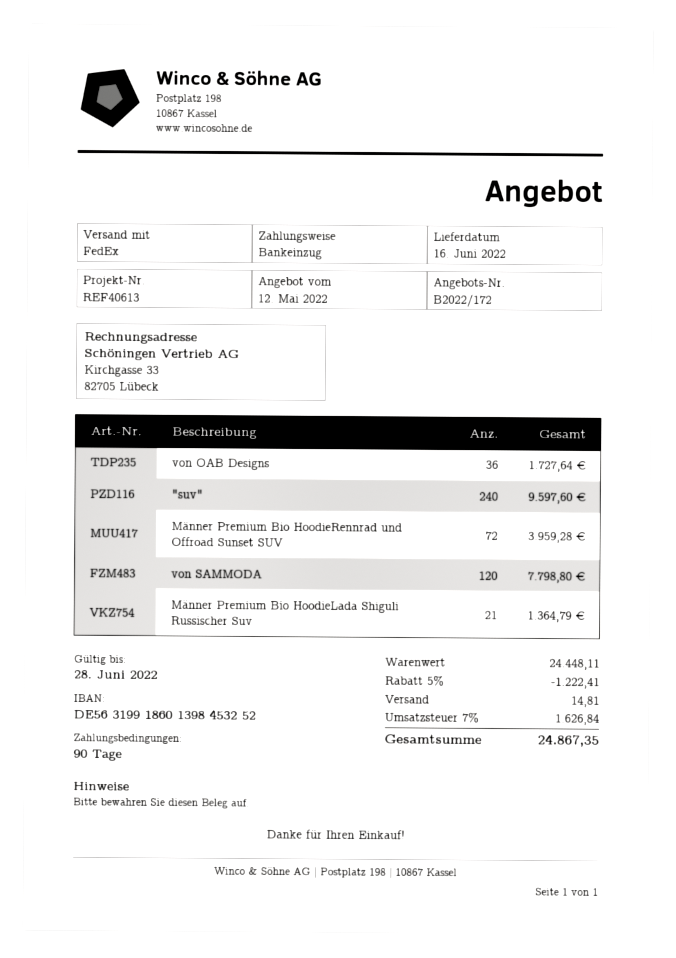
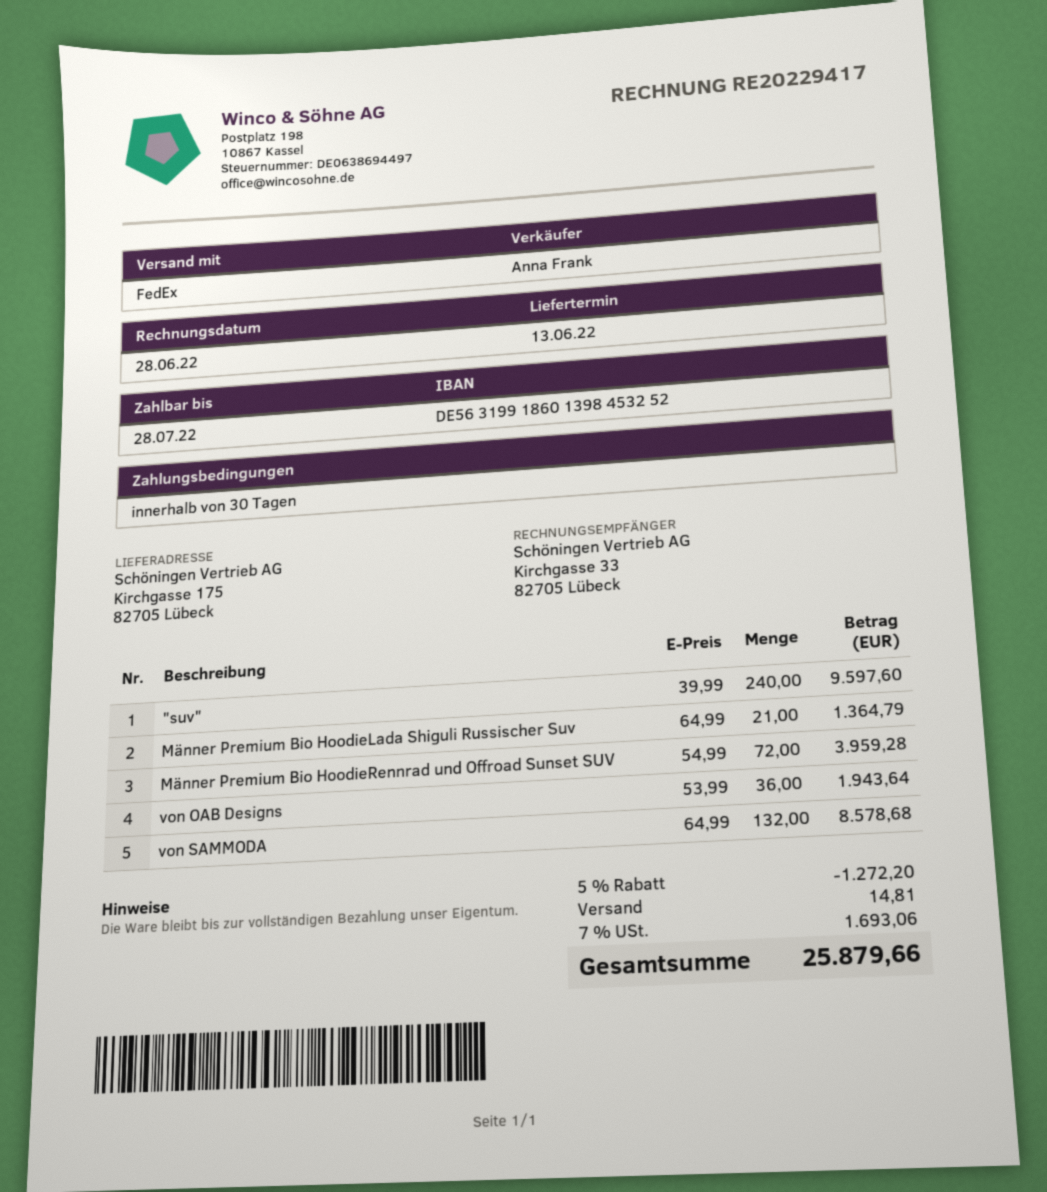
delivery date: 2022-06-16 -> 2022-06-13
payment terms: 90 days -> 30 days
von OAB Designs: 36 for 1727.64 -> 36 for 1943.64
von SAMMODA: 120 for 7798.80 -> 132 for 8578.68
discount: 5% = 1222.41 -> 5% = 1272.20
tax: 7% = 1626.84 -> 7% = 1693.06
total: 24867.35 -> 25879.66

